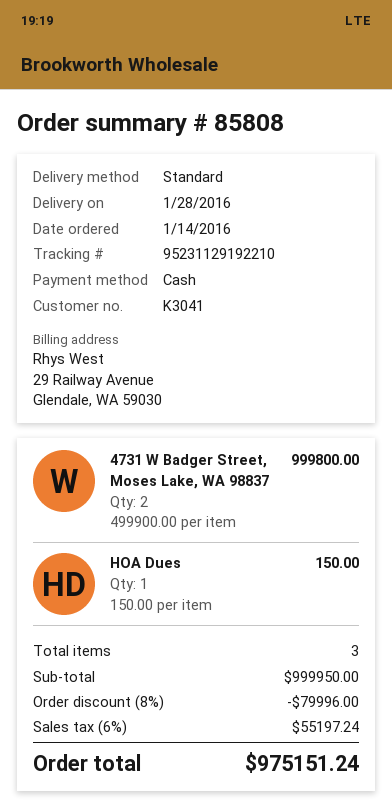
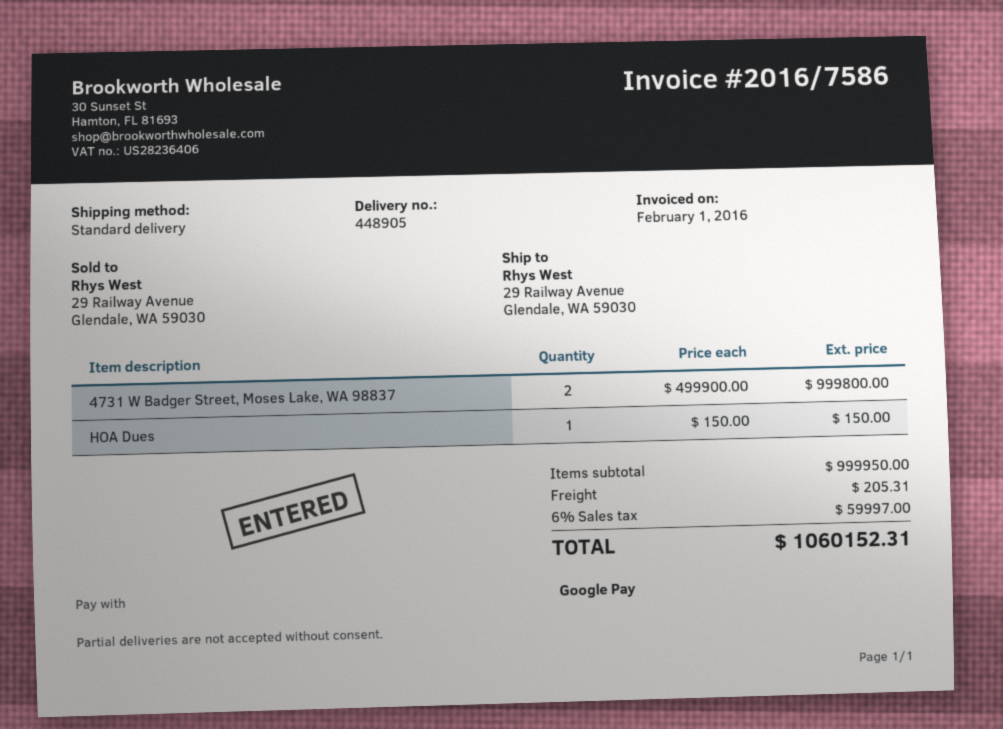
payment method: cash -> Google Pay
discount: 8% = 79996.00 -> none
shipping: none -> 205.31
tax: 6% = 55197.24 -> 6% = 59997.00
total: 975151.24 -> 1060152.31

